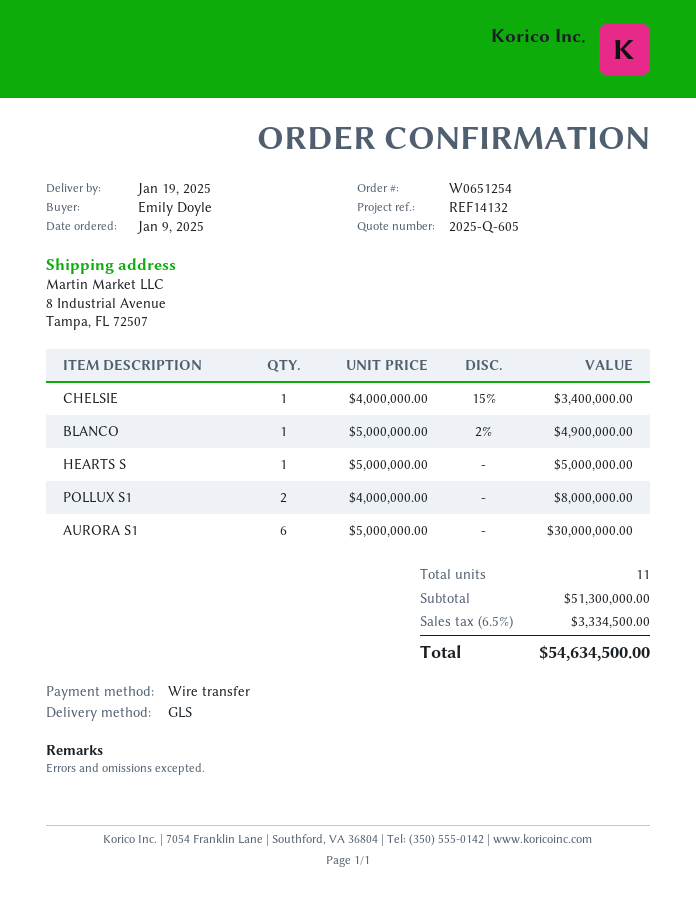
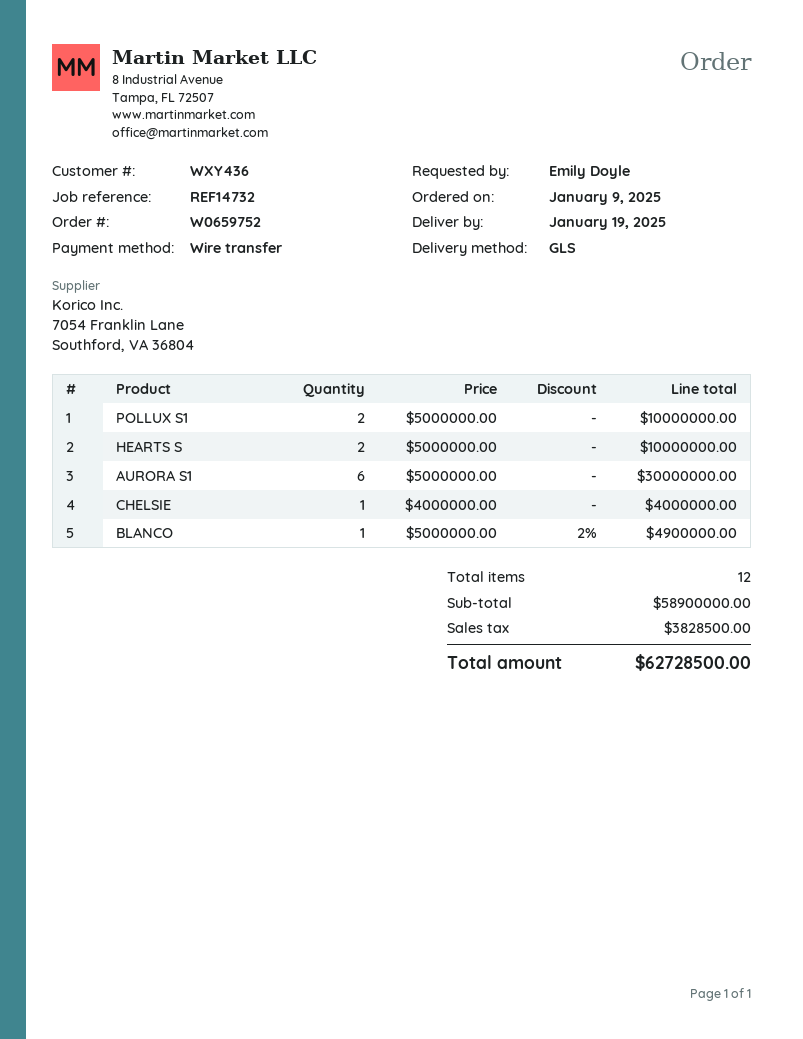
order number: W0651254 -> W0659752
reference: REF14132 -> REF14732
CHELSIE: 1 x 4000000.00 - 15% = 3400000.00 -> 1 x 4000000.00 = 4000000.00
HEARTS S: 1 x 5000000.00 = 5000000.00 -> 2 x 5000000.00 = 10000000.00
POLLUX S1: 2 x 4000000.00 = 8000000.00 -> 2 x 5000000.00 = 10000000.00
total quantity: 11 -> 12
subtotal: 51300000.00 -> 58900000.00
tax: 3334500.00 -> 3828500.00
total: 54634500.00 -> 62728500.00

